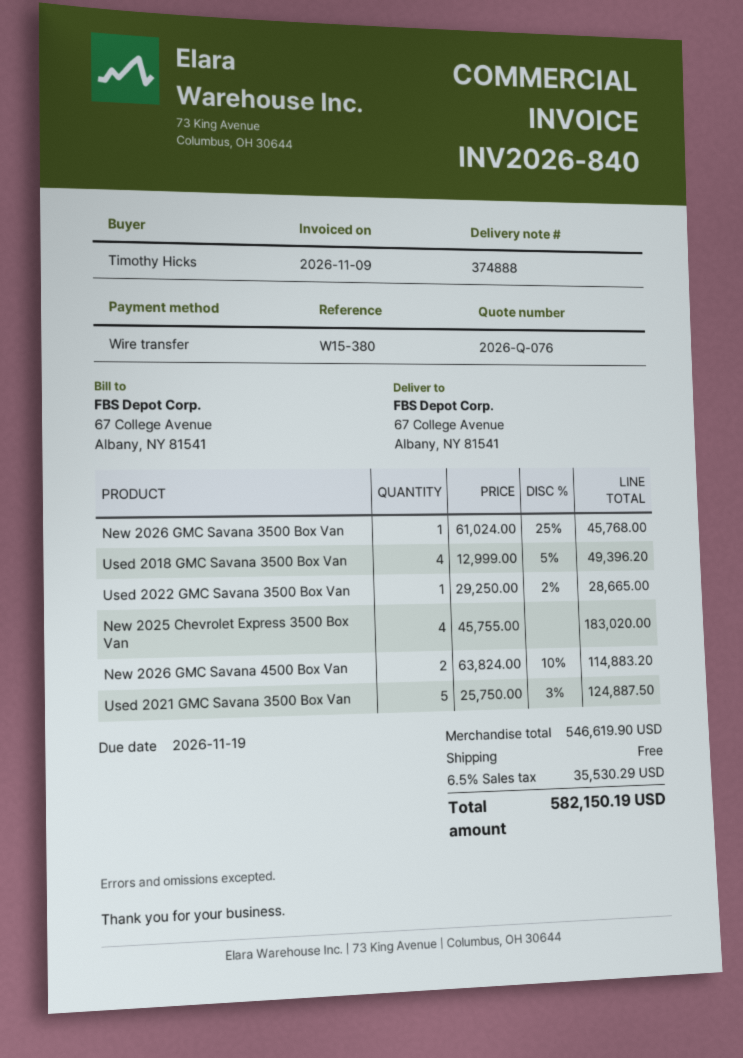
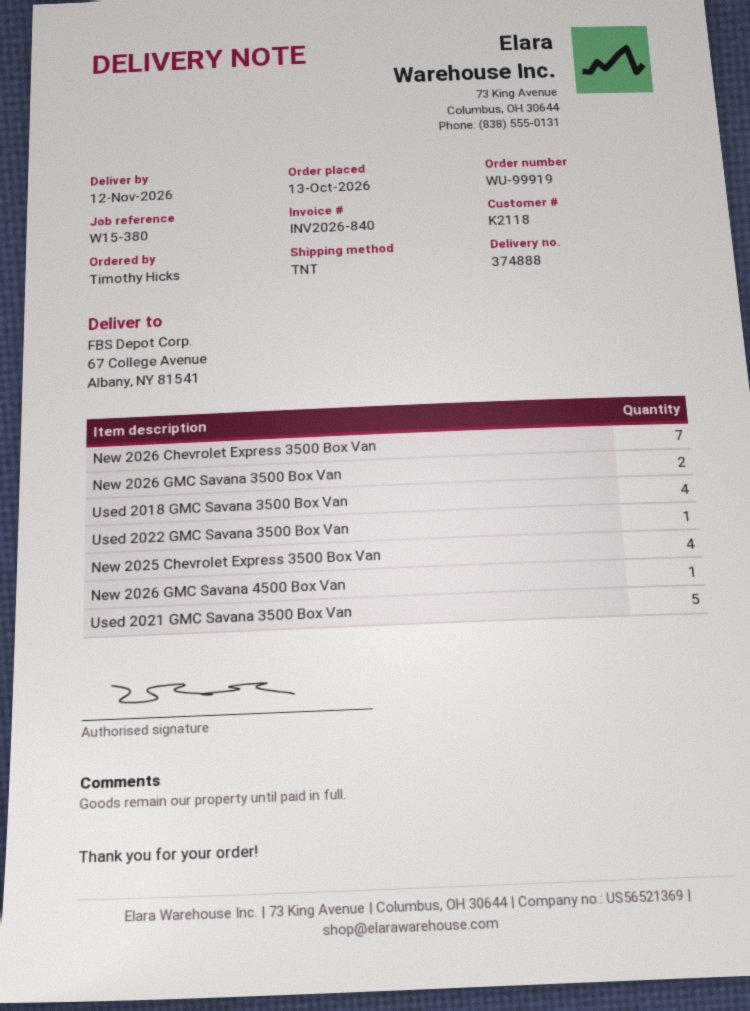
New 2026 GMC Savana 3500 Box Van: 1 -> 2
New 2026 GMC Savana 4500 Box Van: 2 -> 1
New 2026 Chevrolet Express 3500 Box Van: none -> 7

